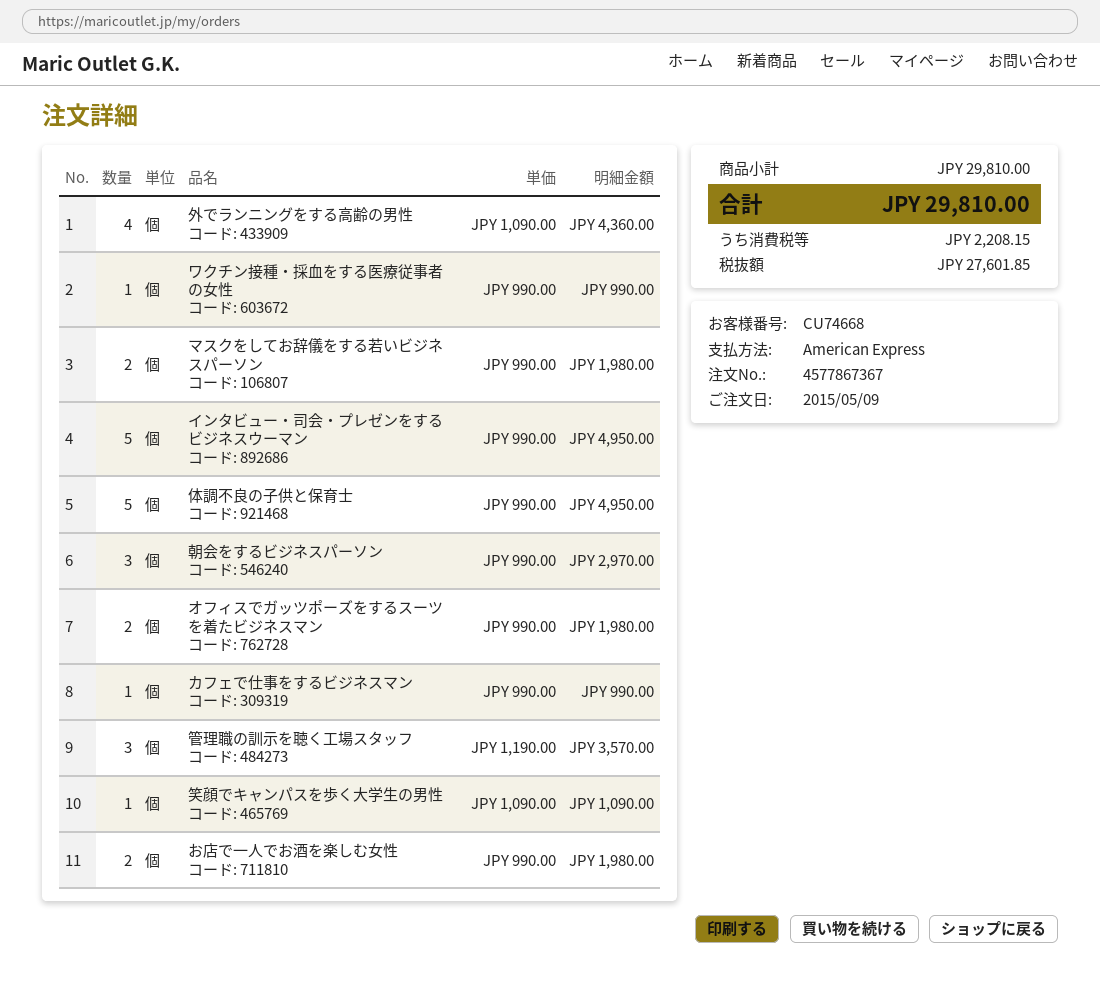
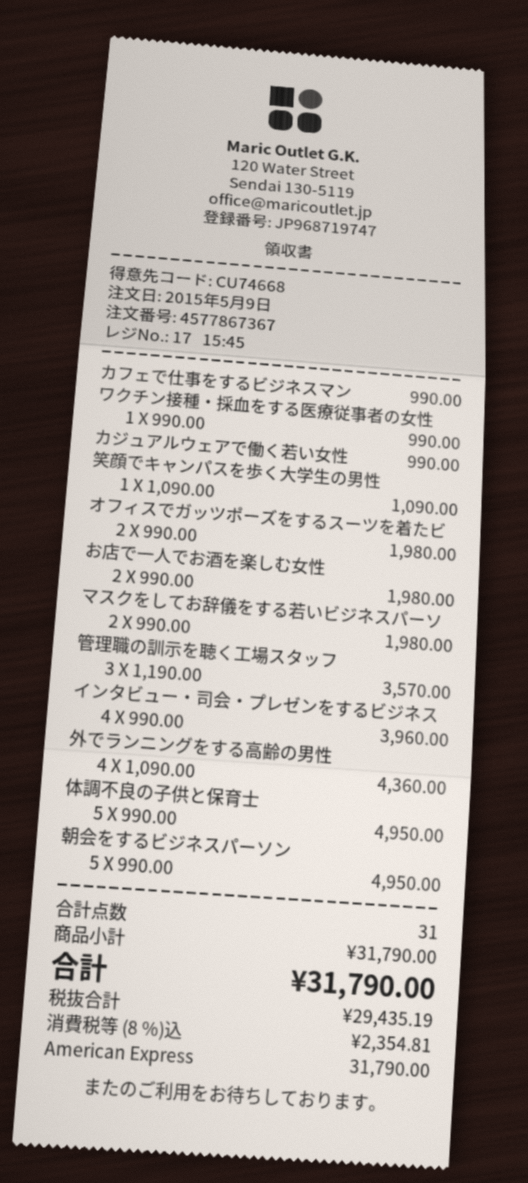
インタビュー・司会・プレゼンをするビジネスウーマン: 5 x 990.00 = 4950.00 -> 4 x 990.00 = 3960.00
朝会をするビジネスパーソン: 3 x 990.00 = 2970.00 -> 5 x 990.00 = 4950.00
カジュアルウェアで働く若い女性: none -> 1 x 990.00 = 990.00
subtotal: 29810.00 -> 31790.00
net: 27601.85 -> 29435.19
tax: 2208.15 -> 2354.81
total: 29810.00 -> 31790.00

